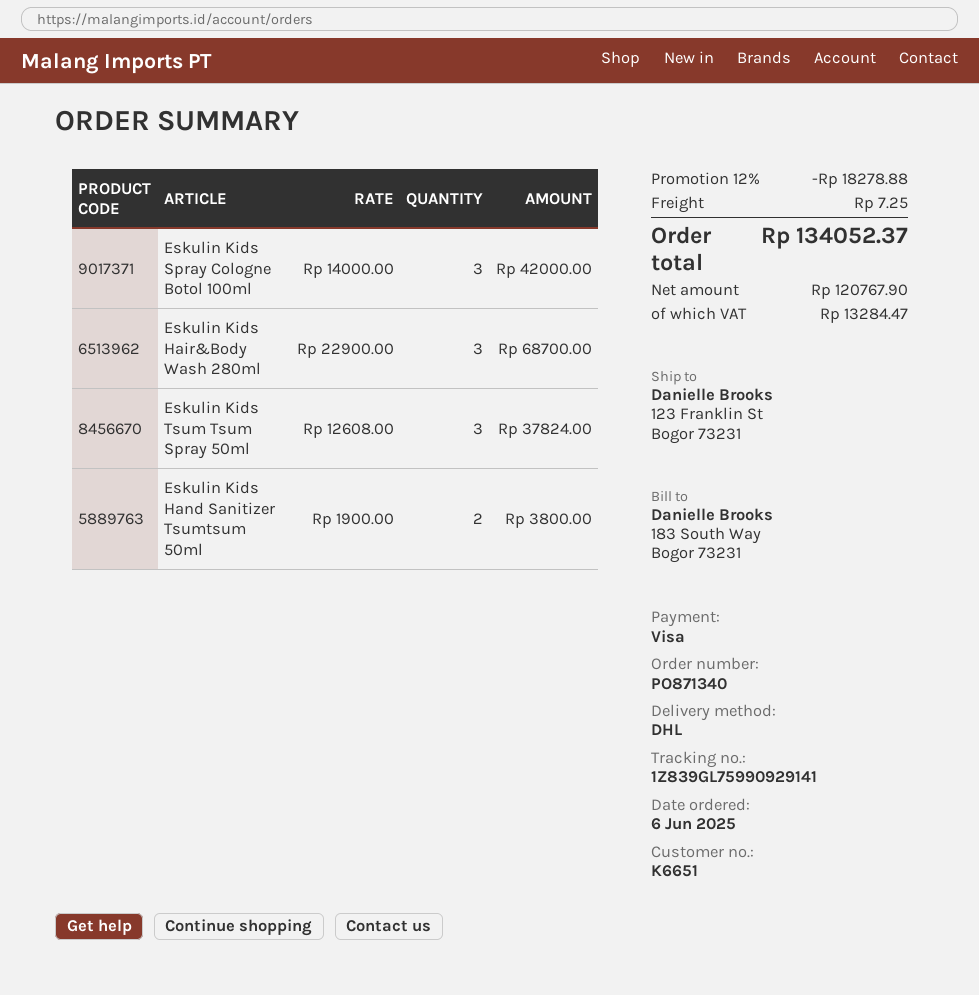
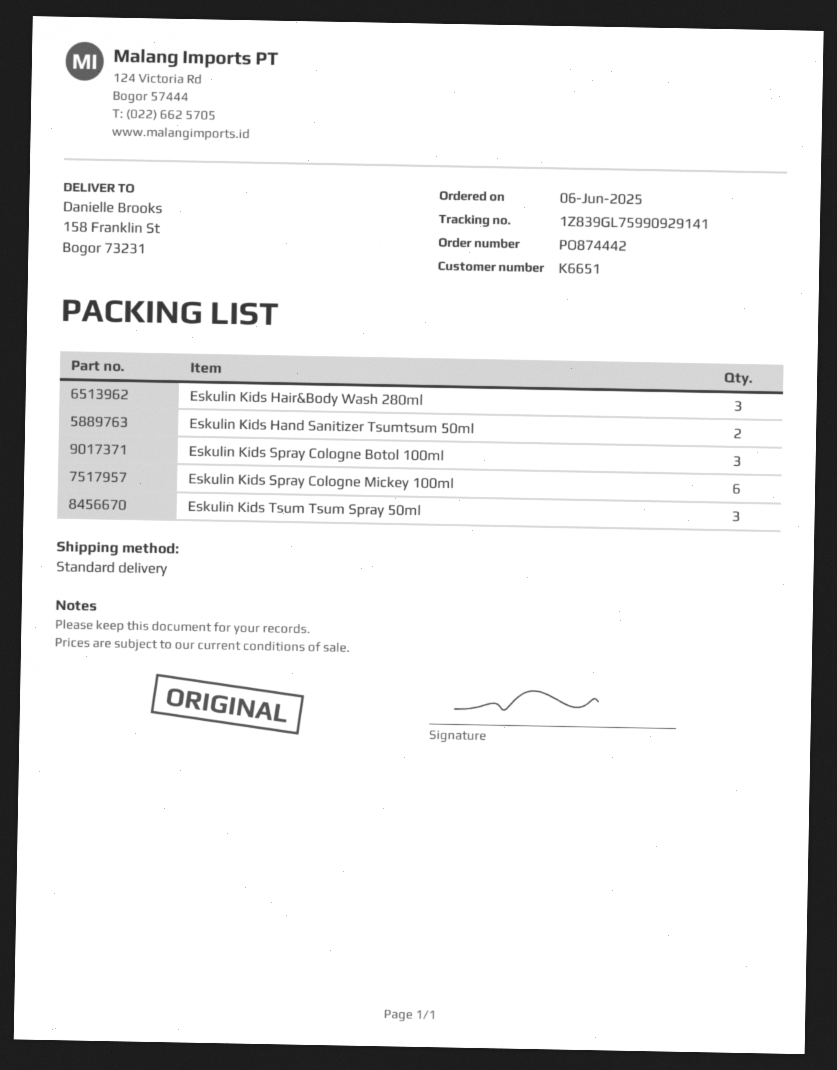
order number: PO871340 -> PO874442
shipping method: DHL -> standard
ship to: 123 Franklin St, Bogor 73231 -> 158 Franklin St, Bogor 73231
Eskulin Kids Spray Cologne Mickey 100ml: none -> 6

